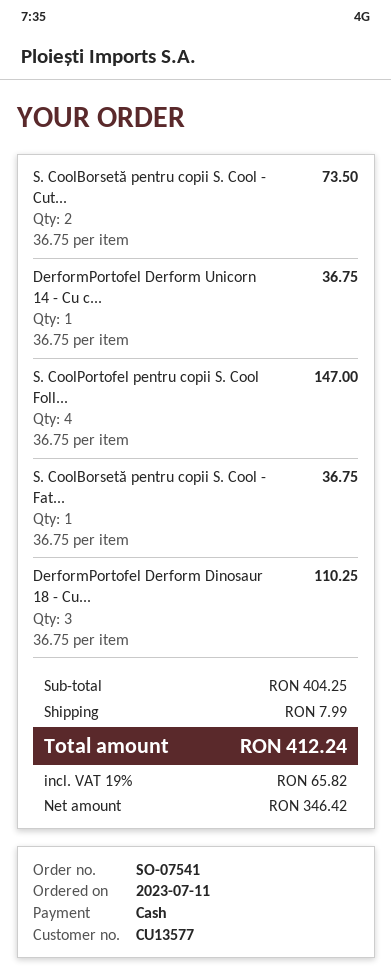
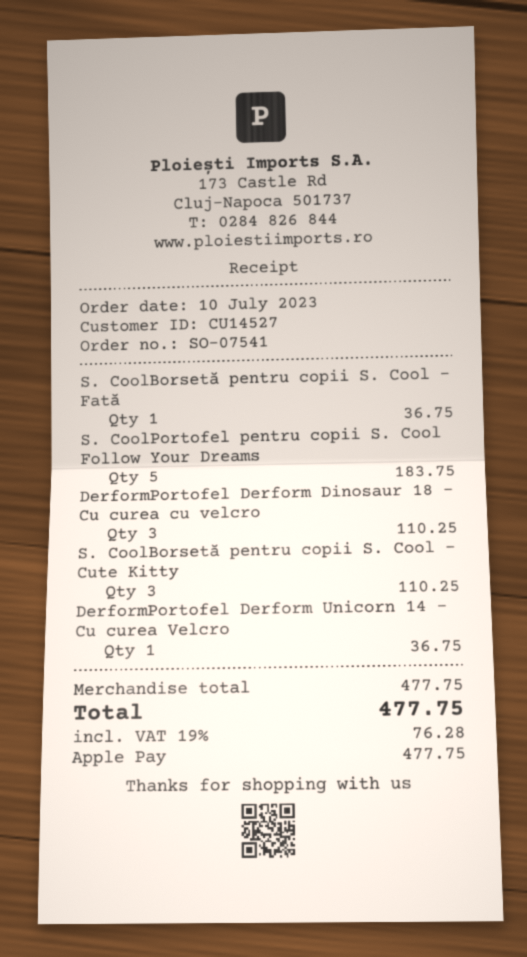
order date: 2023-07-11 -> 2023-07-10
customer number: CU13577 -> CU14527
payment method: cash -> Apple Pay
S. CoolBorsetă pentru copii S. Cool - Cut...: 2 for 73.50 -> 3 for 110.25
S. CoolPortofel pentru copii S. Cool Foll...: 4 for 147.00 -> 5 for 183.75
subtotal: 404.25 -> 477.75
shipping: 7.99 -> none
tax: 19% = 65.82 -> 19% = 76.28
total: 412.24 -> 477.75

